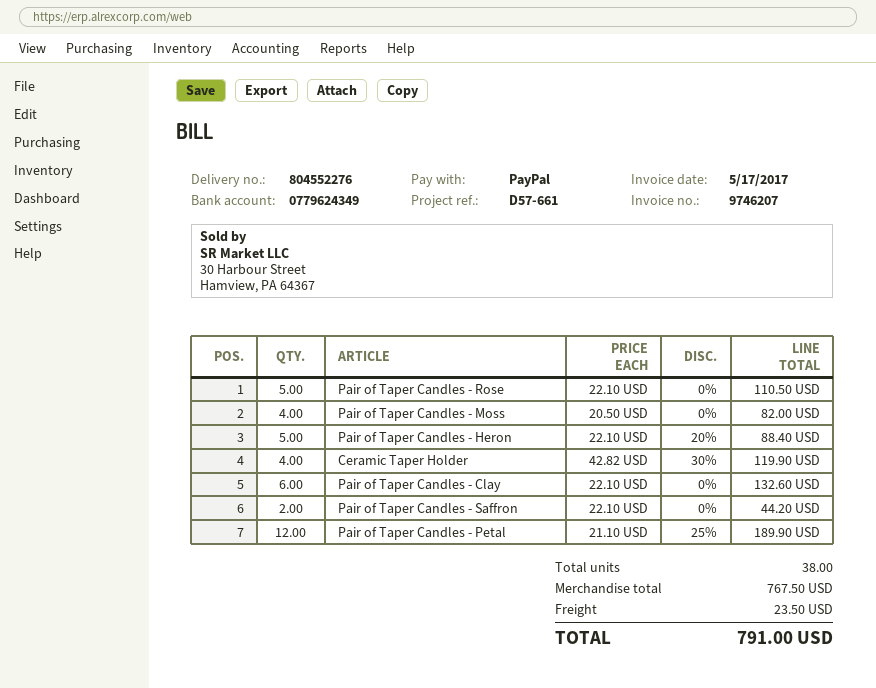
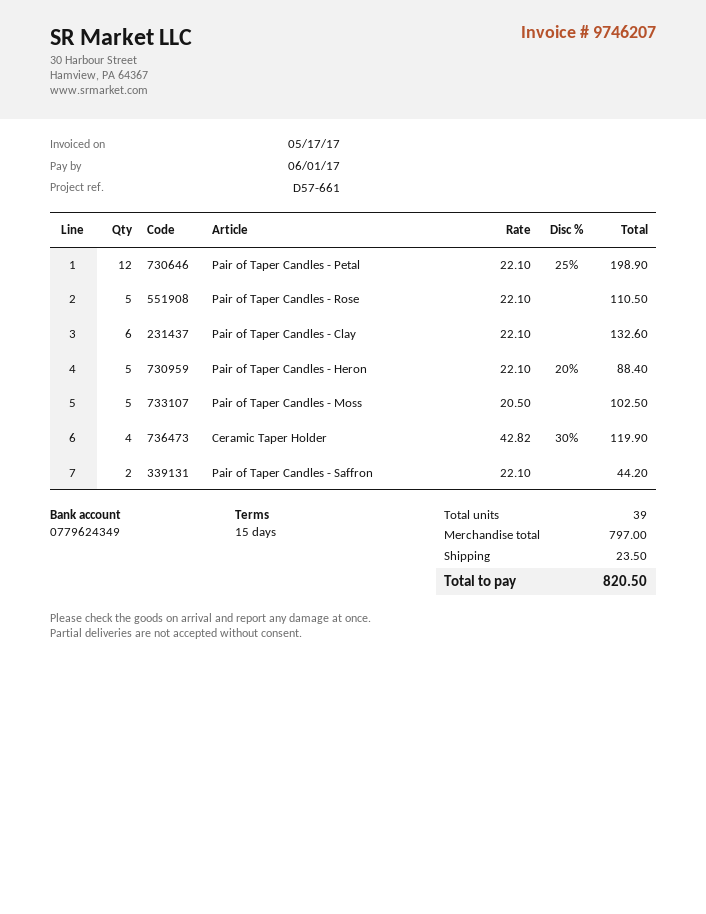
Pair of Taper Candles - Moss: 4 x 20.50 = 82.00 -> 5 x 20.50 = 102.50
Pair of Taper Candles - Petal: 12 x 21.10 - 25% = 189.90 -> 12 x 22.10 - 25% = 198.90
total quantity: 38 -> 39
subtotal: 767.50 -> 797.00
total: 791.00 -> 820.50

